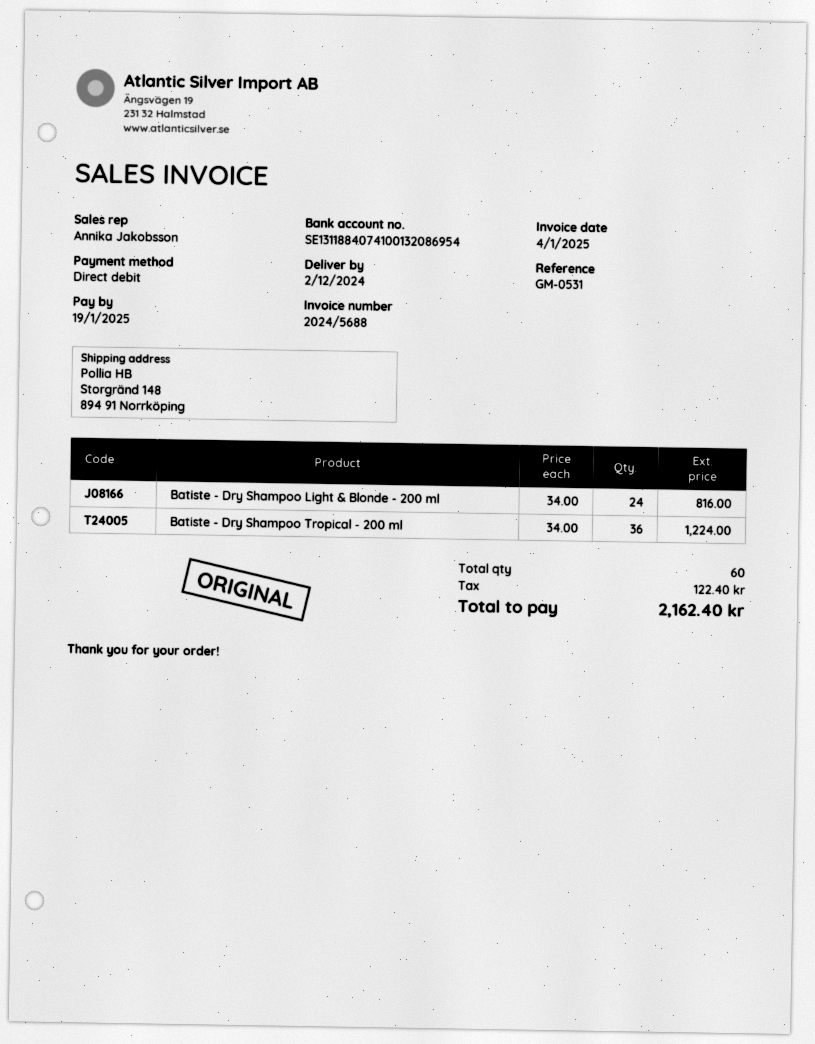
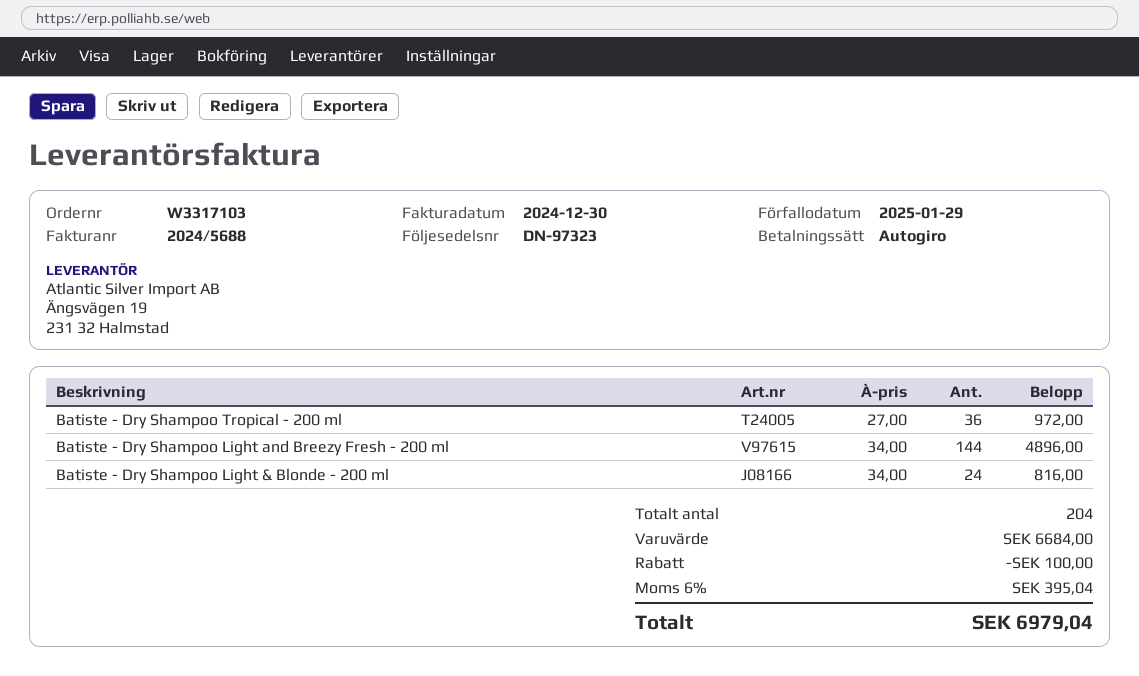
invoice date: 2025-01-04 -> 2024-12-30
due date: 2025-01-19 -> 2025-01-29
Batiste - Dry Shampoo Tropical - 200 ml: 36 x 34.00 = 1224.00 -> 36 x 27.00 = 972.00
Batiste - Dry Shampoo Light and Breezy Fresh - 200 ml: none -> 144 x 34.00 = 4896.00
total quantity: 60 -> 204
discount: none -> 100.00
tax: 122.40 -> 395.04
total: 2162.40 -> 6979.04

